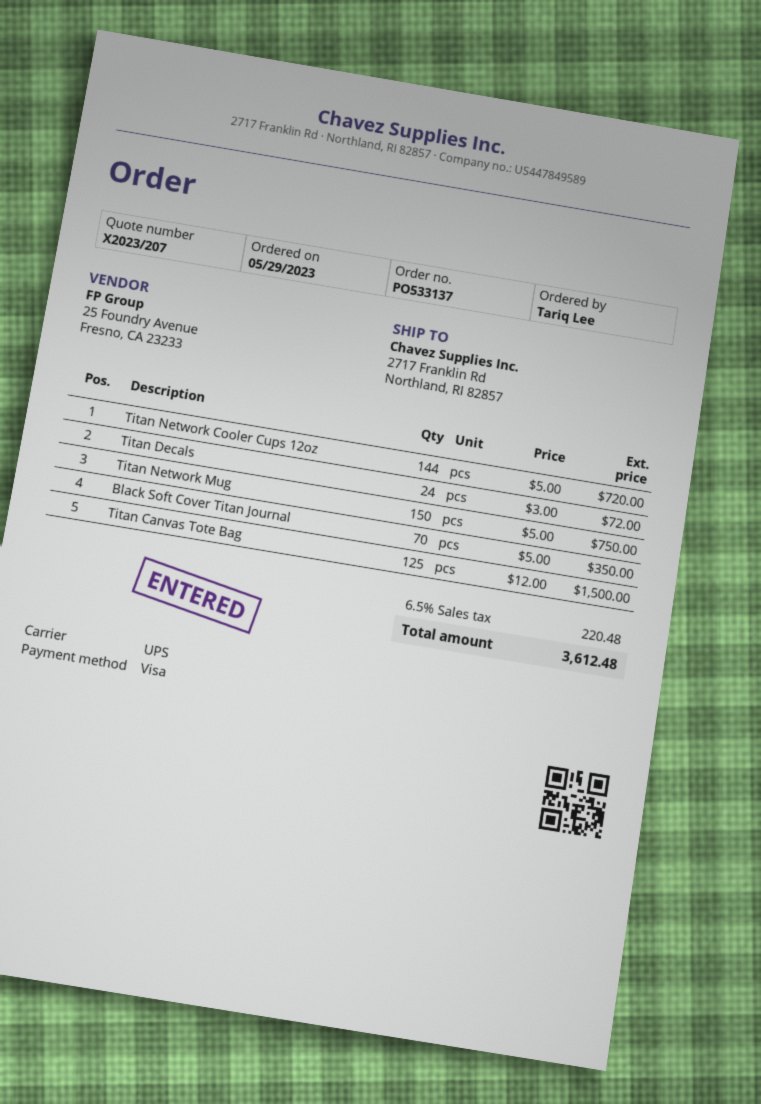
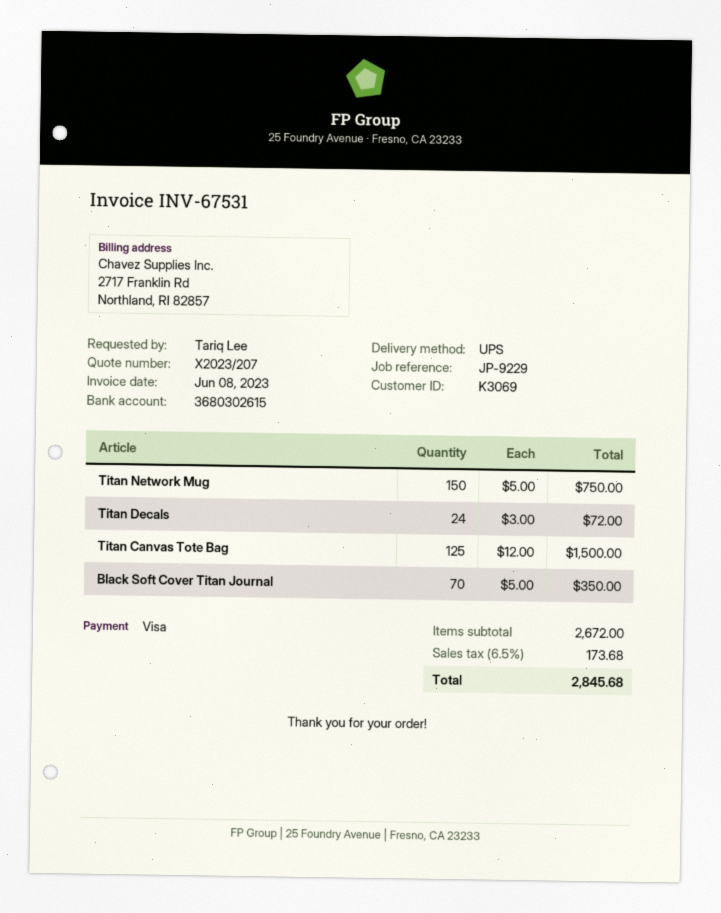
Titan Network Cooler Cups 12oz: 144 x 5.00 = 720.00 -> none
tax: 6.5% = 220.48 -> 6.5% = 173.68
total: 3612.48 -> 2845.68

